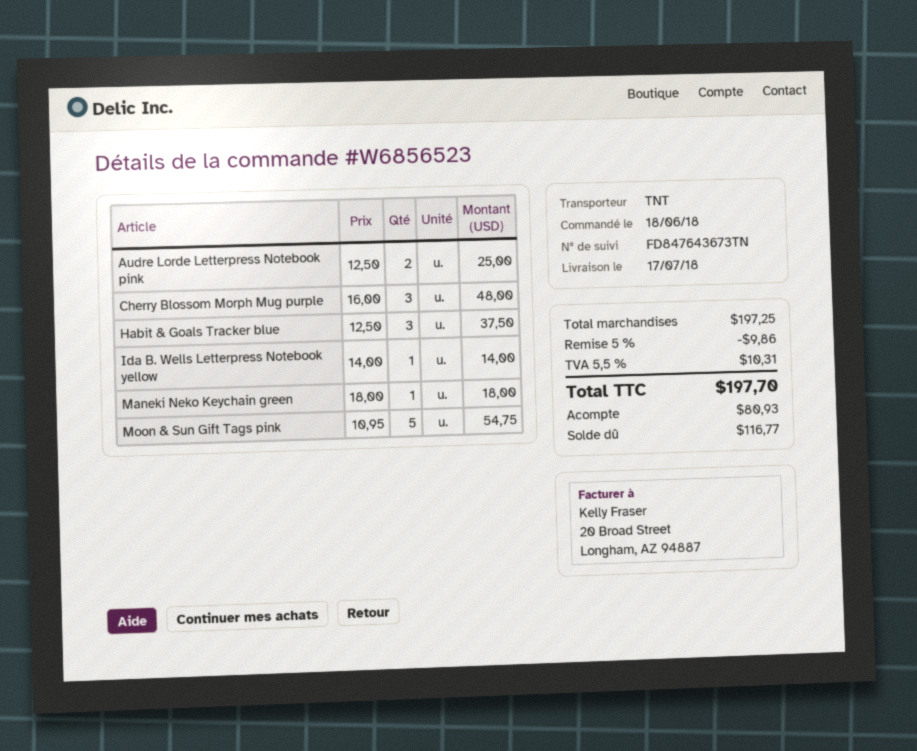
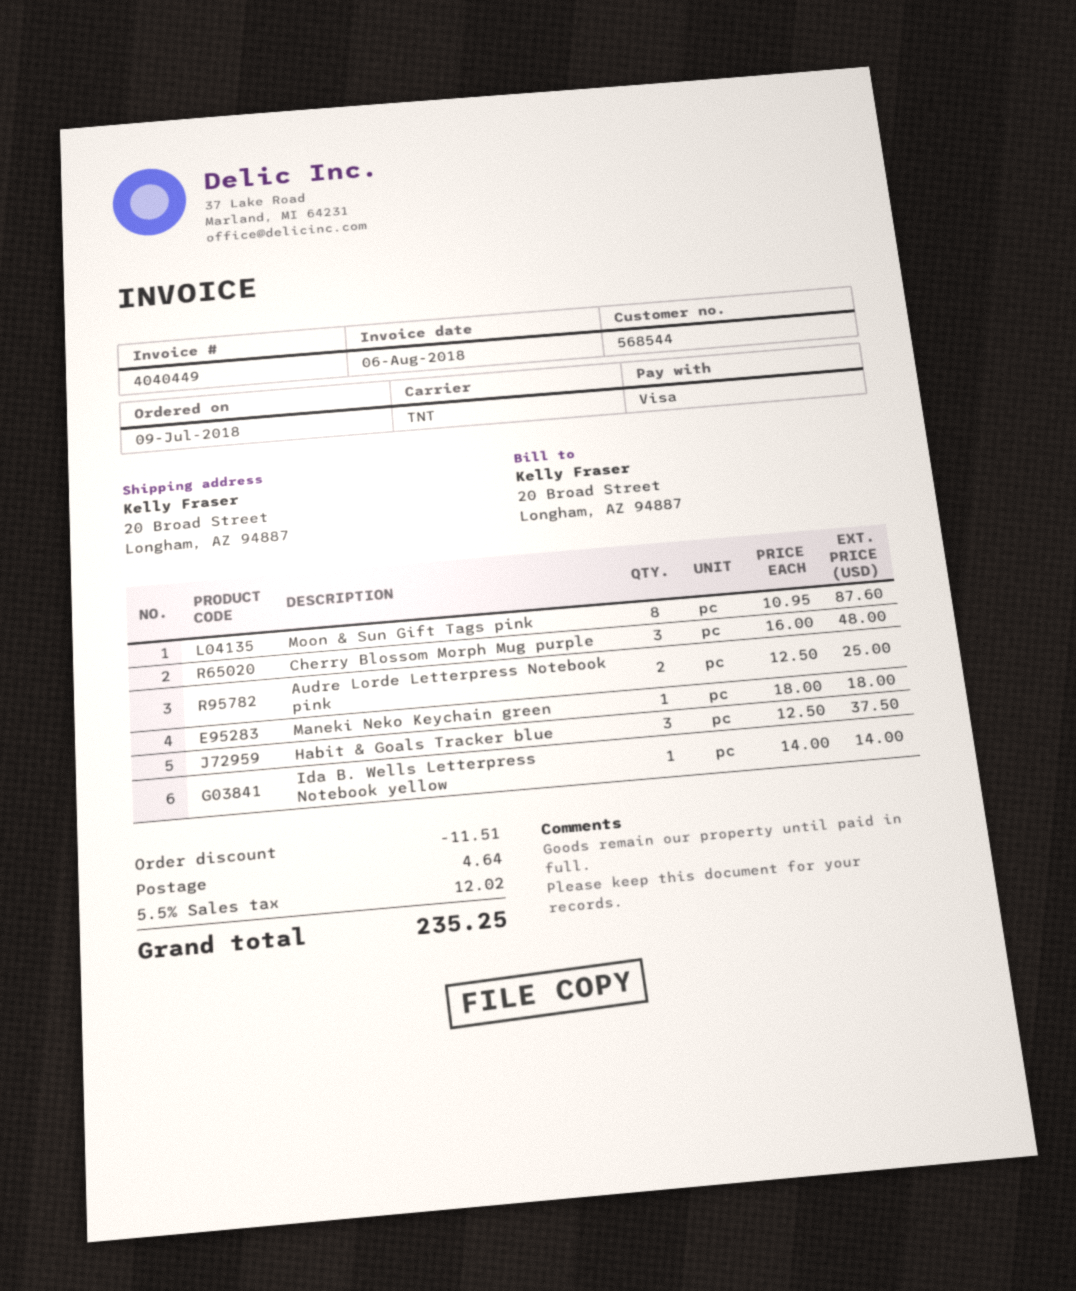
order date: 2018-06-18 -> 2018-07-09
Moon & Sun Gift Tags pink: 5 x 10.95 = 54.75 -> 8 x 10.95 = 87.60
discount: 9.86 -> 11.51
shipping: none -> 4.64
tax: 5.5% = 10.31 -> 5.5% = 12.02
total: 197.70 -> 235.25

